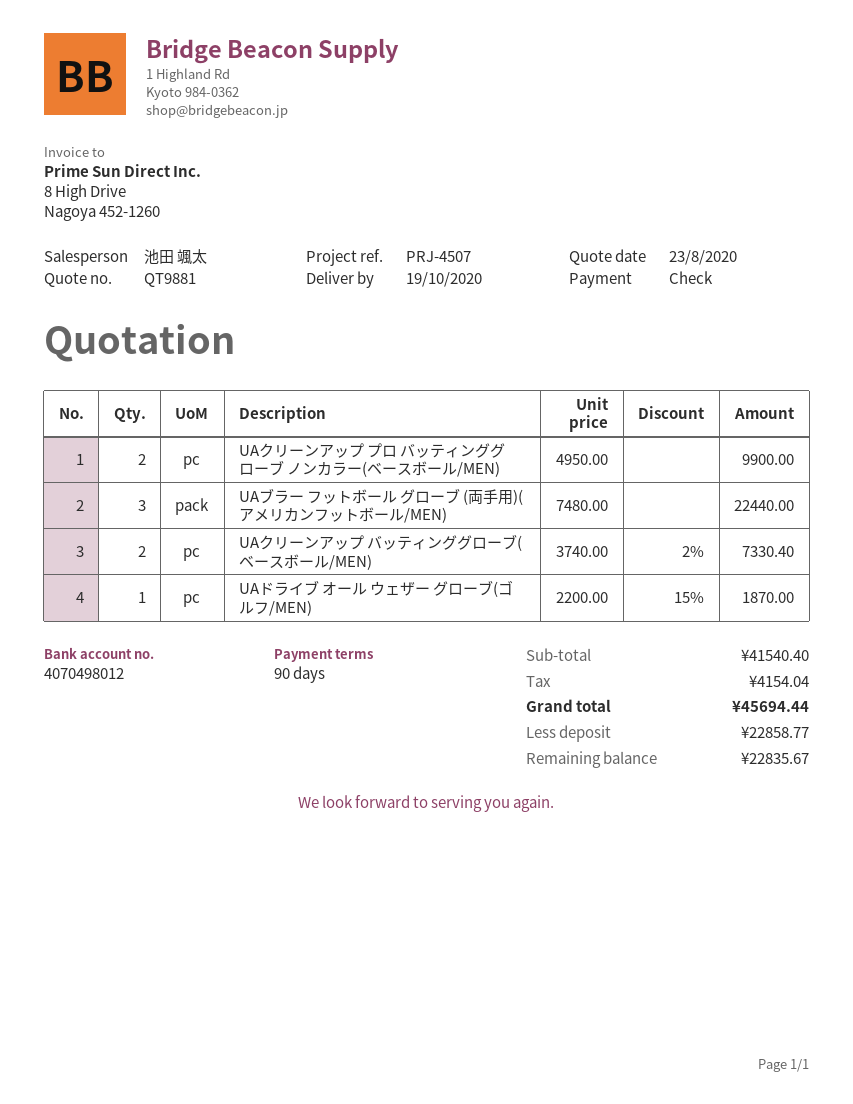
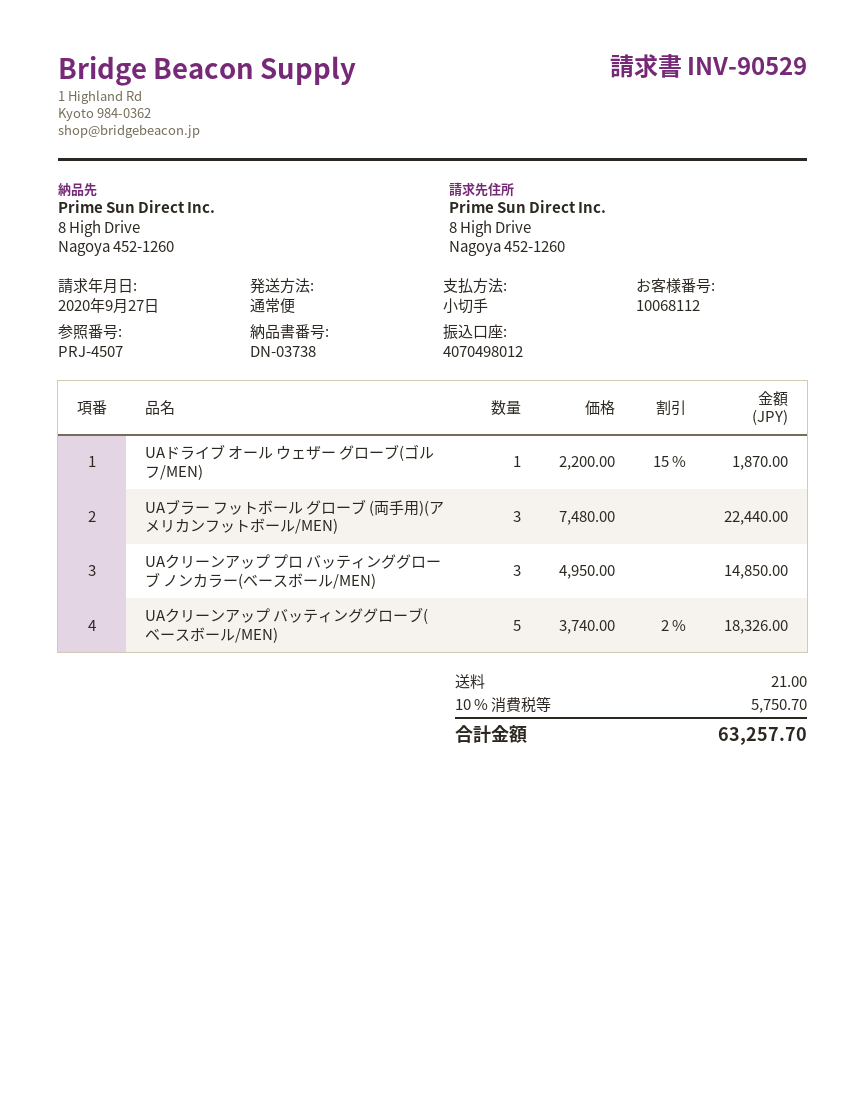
UAクリーンアップ プロ バッティンググローブ ノンカラー(ベースボール/MEN): 2 x 4950.00 = 9900.00 -> 3 x 4950.00 = 14850.00
UAクリーンアップ バッティンググローブ(ベースボール/MEN): 2 x 3740.00 - 2% = 7330.40 -> 5 x 3740.00 - 2% = 18326.00
shipping: none -> 21.00
tax: 4154.04 -> 5750.70
total: 45694.44 -> 63257.70

